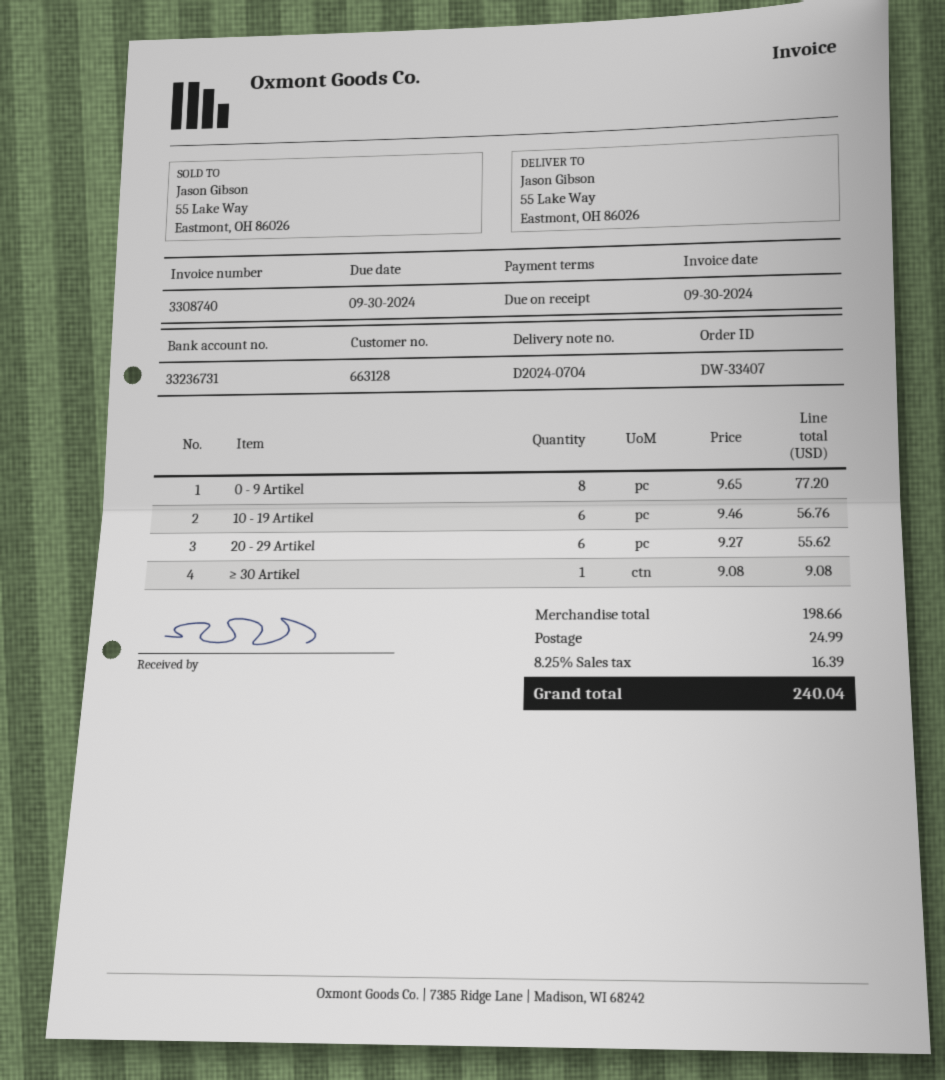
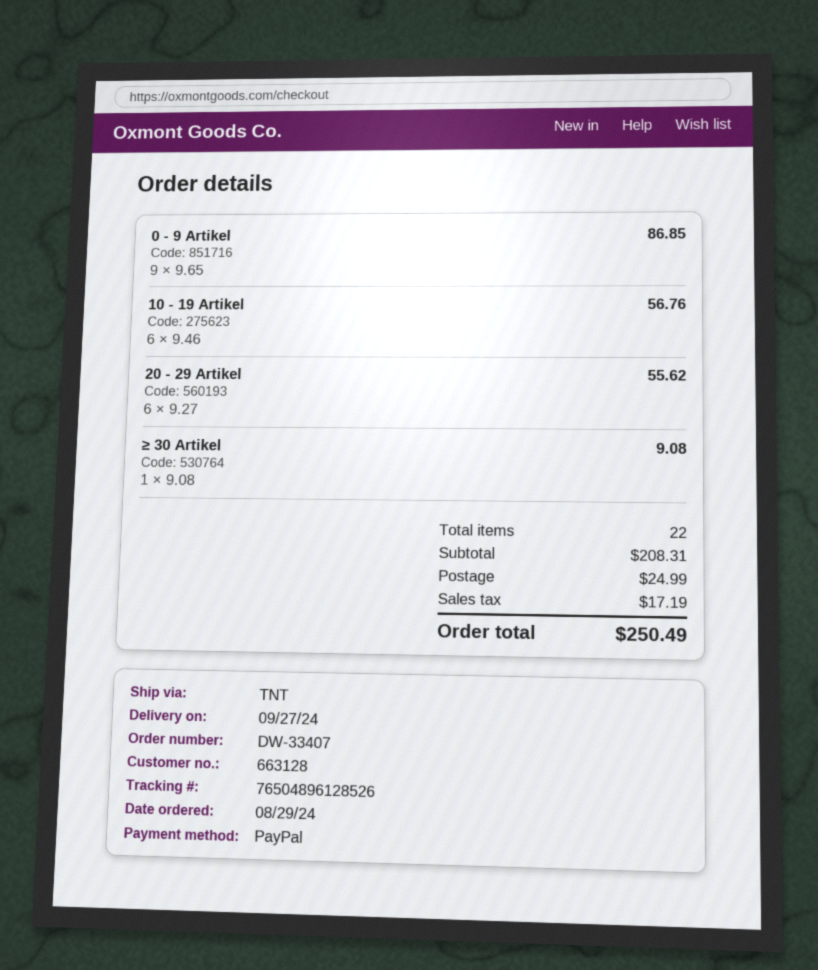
0 - 9 Artikel: 8 x 9.65 = 77.20 -> 9 x 9.65 = 86.85
subtotal: 198.66 -> 208.31
tax: 16.39 -> 17.19
total: 240.04 -> 250.49

